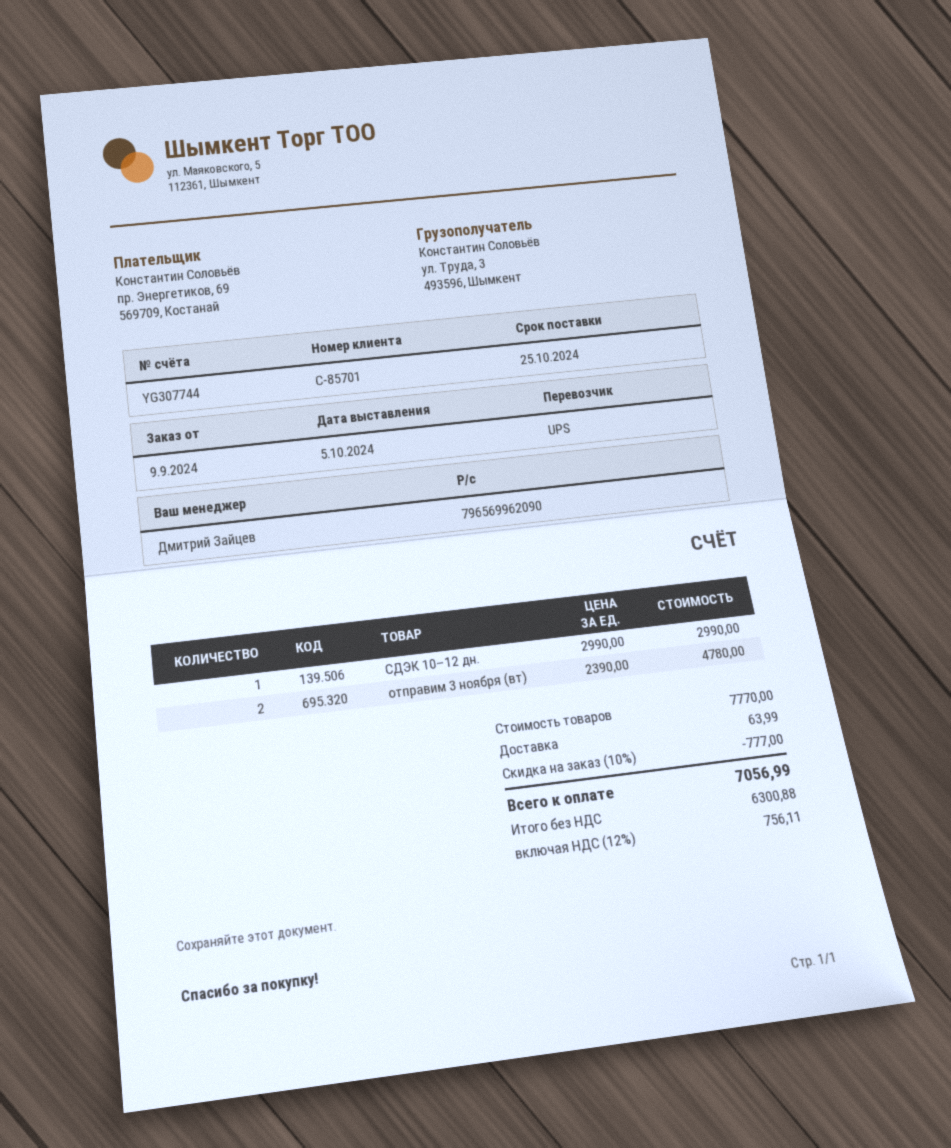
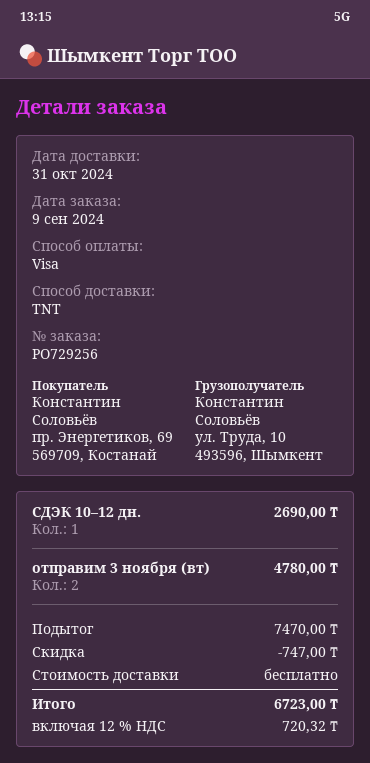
delivery date: 2024-10-25 -> 2024-10-31
shipping method: UPS -> TNT
ship to: ул. Труда, 3, 493596, Шымкент -> ул. Труда, 10, 493596, Шымкент
СДЭК 10–12 дн.: 1 for 2990.00 -> 1 for 2690.00
subtotal: 7770.00 -> 7470.00
discount: 777.00 -> 747.00
shipping: 63.99 -> 0.00
tax: 12% = 756.11 -> 12% = 720.32
total: 7056.99 -> 6723.00

